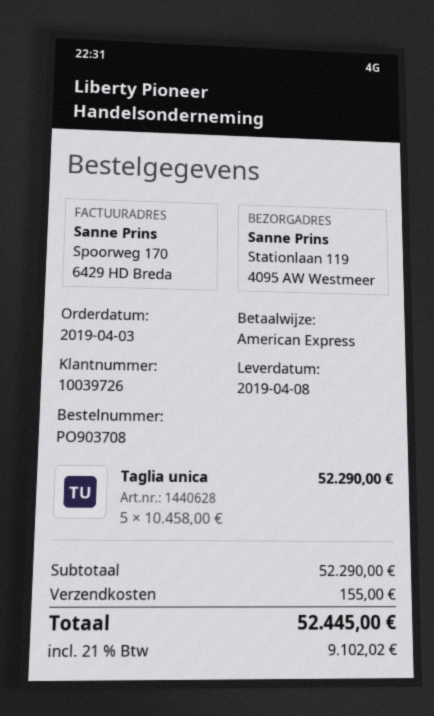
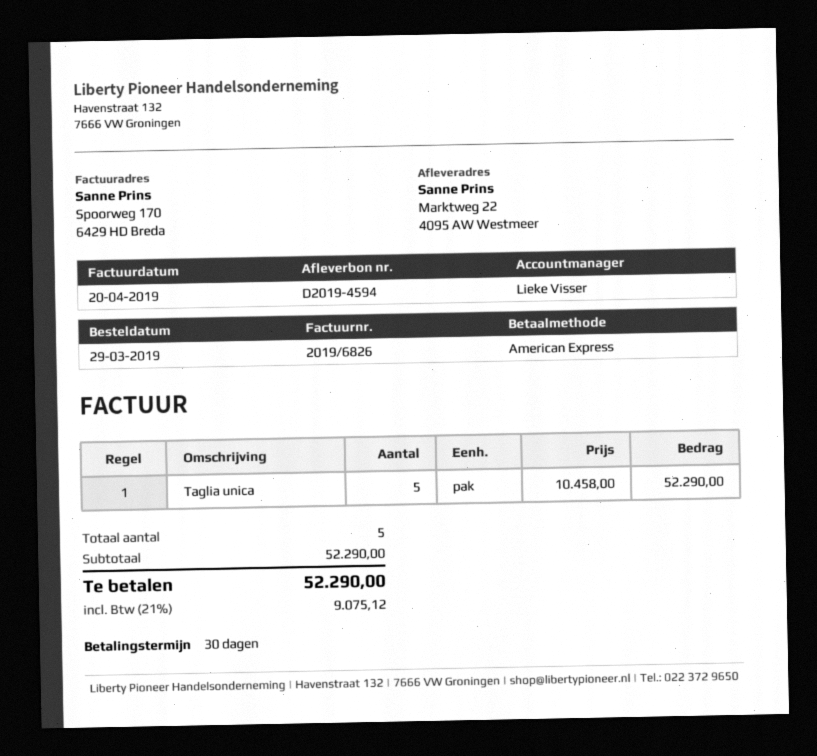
order date: 2019-04-03 -> 2019-03-29
ship to: Stationlaan 119, 4095 AW Westmeer -> Marktweg 22, 4095 AW Westmeer
shipping: 155.00 -> none
tax: 21% = 9102.02 -> 21% = 9075.12
total: 52445.00 -> 52290.00

